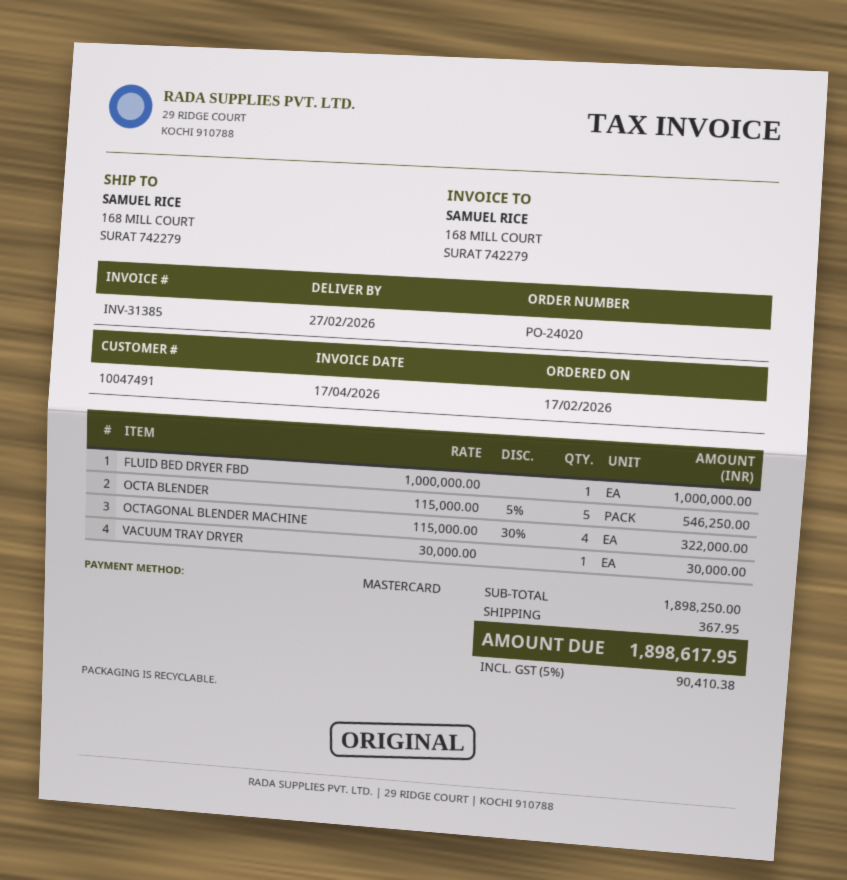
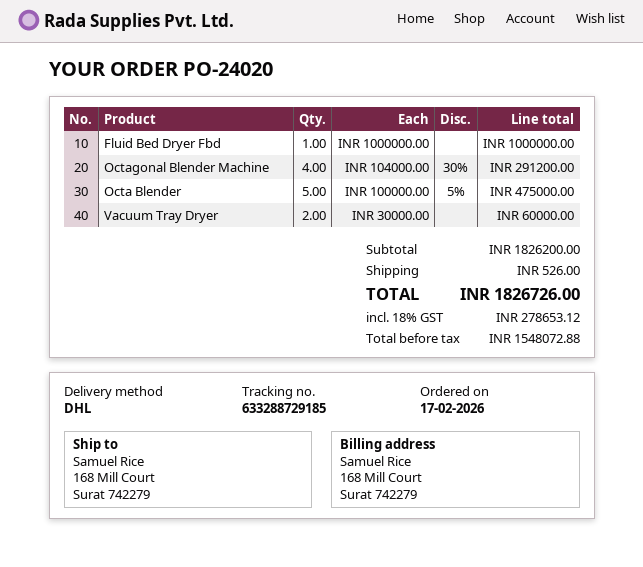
OCTA BLENDER: 5 x 115000.00 - 5% = 546250.00 -> 5 x 100000.00 - 5% = 475000.00
OCTAGONAL BLENDER MACHINE: 4 x 115000.00 - 30% = 322000.00 -> 4 x 104000.00 - 30% = 291200.00
VACUUM TRAY DRYER: 1 x 30000.00 = 30000.00 -> 2 x 30000.00 = 60000.00
subtotal: 1898250.00 -> 1826200.00
shipping: 367.95 -> 526.00
tax: 5% = 90410.38 -> 18% = 278653.12
total: 1898617.95 -> 1826726.00

